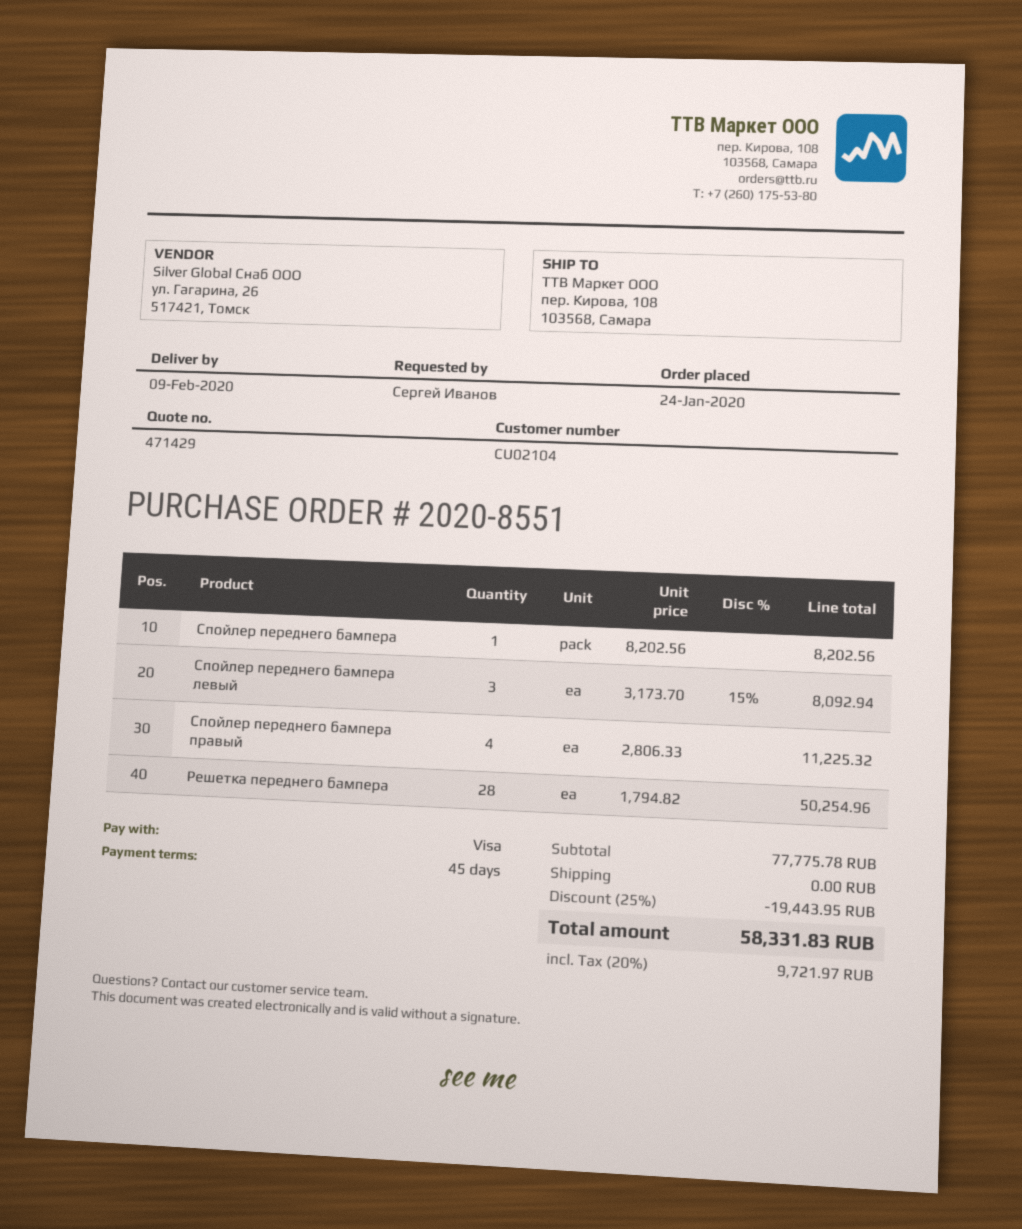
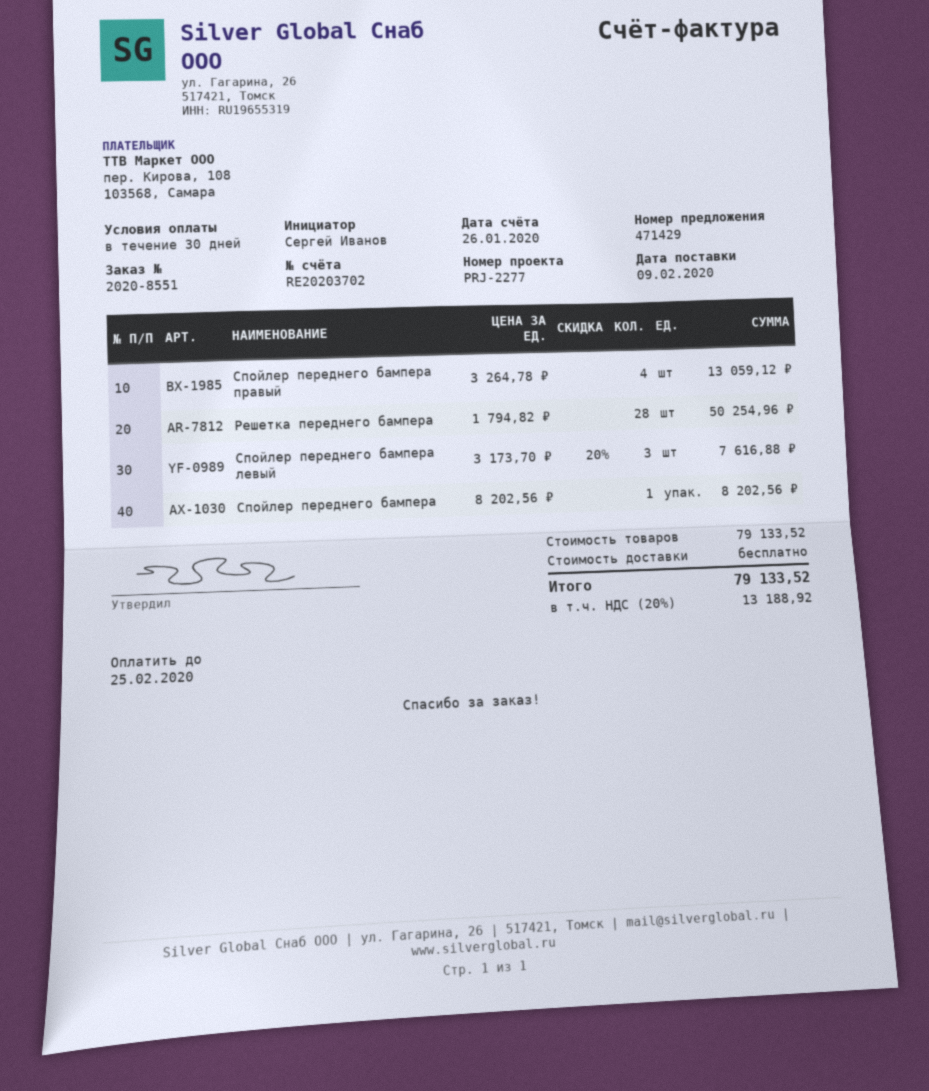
payment terms: 45 days -> 30 days
Спойлер переднего бампера левый: 3 x 3173.70 - 15% = 8092.94 -> 3 x 3173.70 - 20% = 7616.88
Спойлер переднего бампера правый: 4 x 2806.33 = 11225.32 -> 4 x 3264.78 = 13059.12
subtotal: 77775.78 -> 79133.52
discount: 25% = 19443.95 -> none
tax: 20% = 9721.97 -> 20% = 13188.92
total: 58331.83 -> 79133.52

